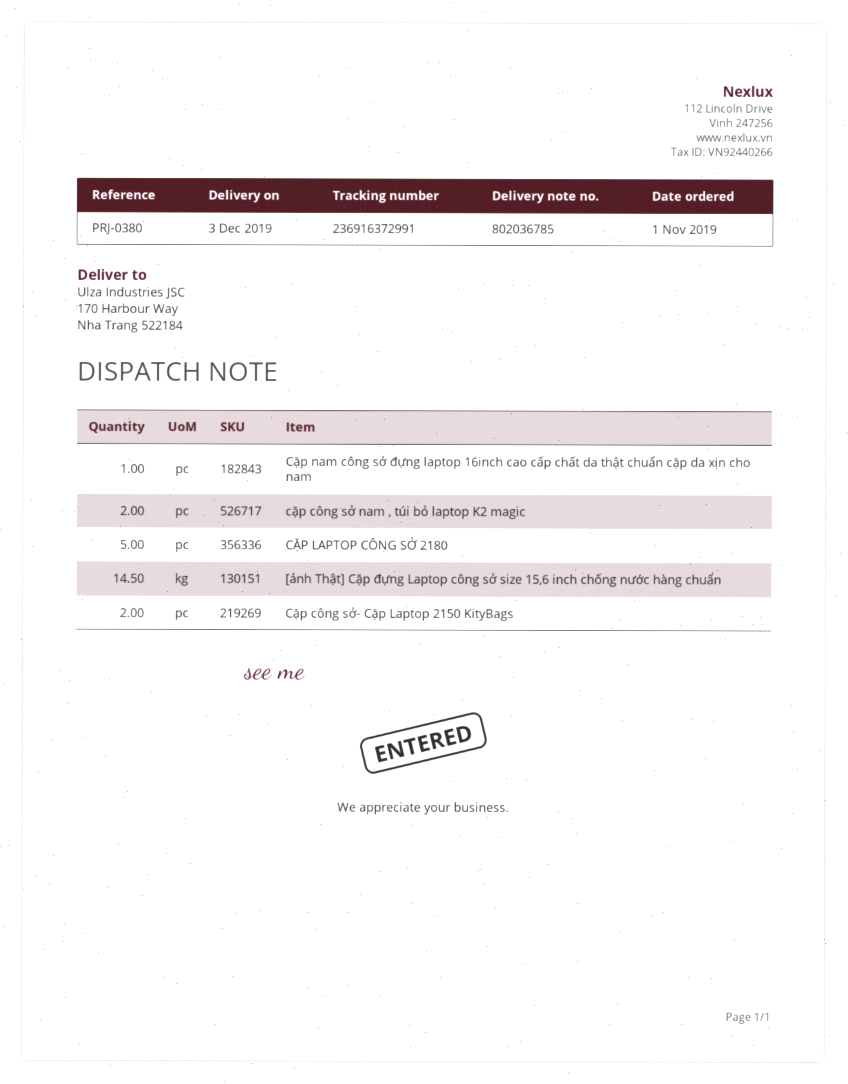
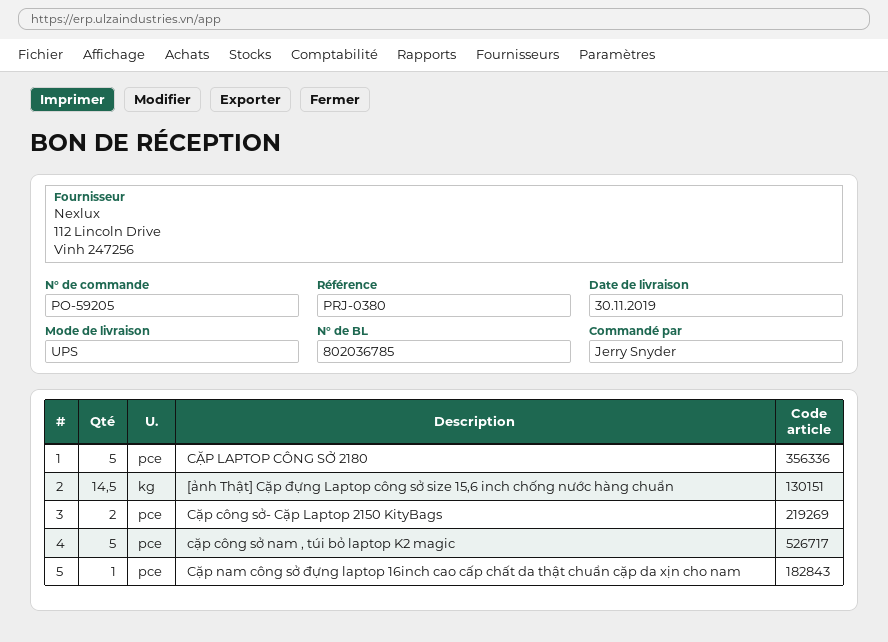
delivery date: 2019-12-03 -> 2019-11-30
cặp công sở nam , túi bỏ laptop K2 magic: 2 -> 5

